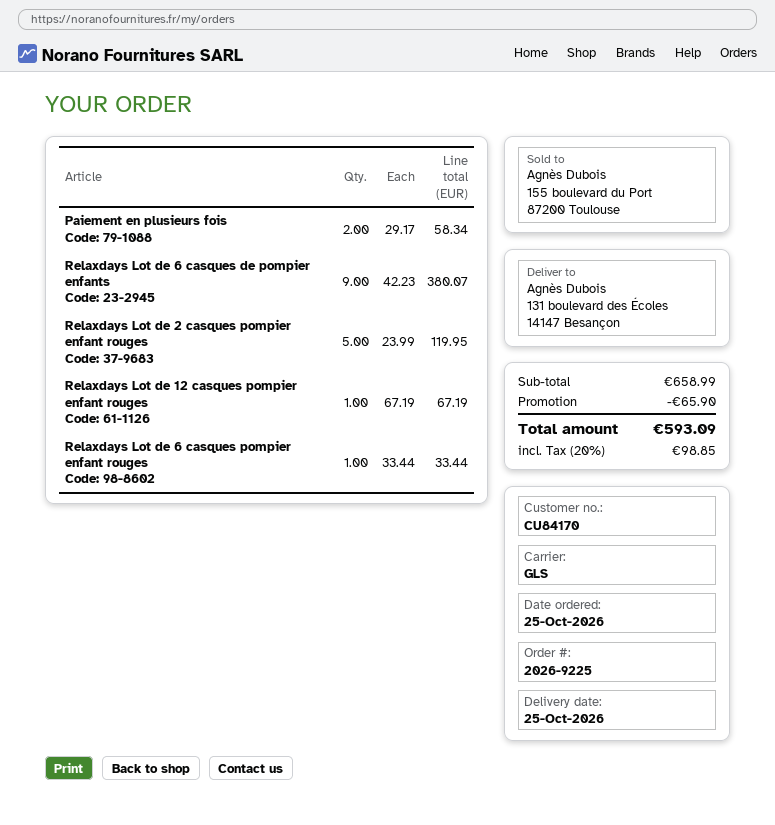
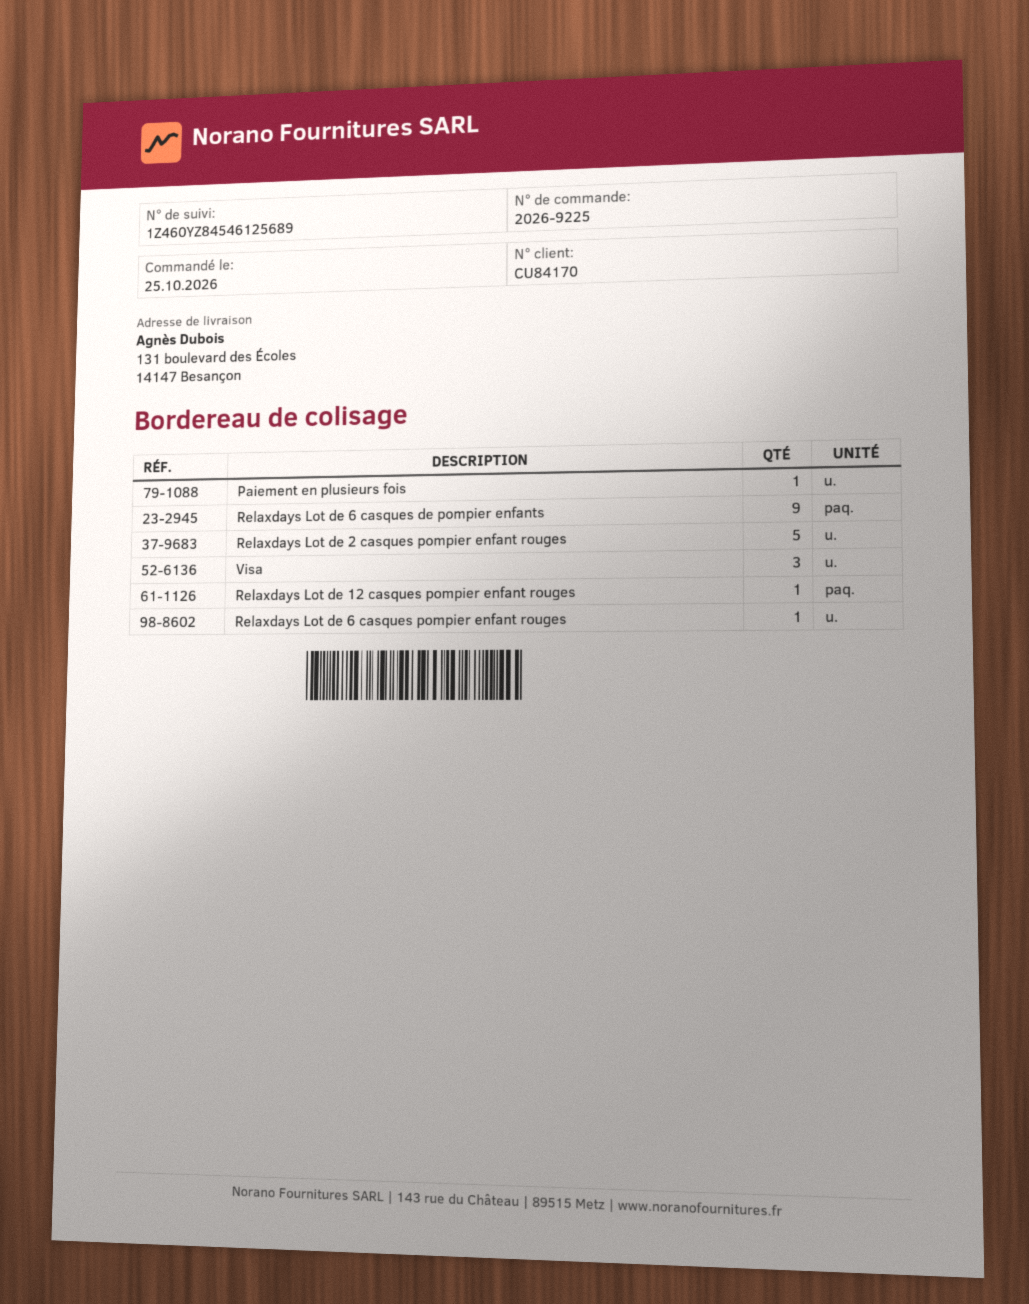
Paiement en plusieurs fois: 2 -> 1
Visa: none -> 3

